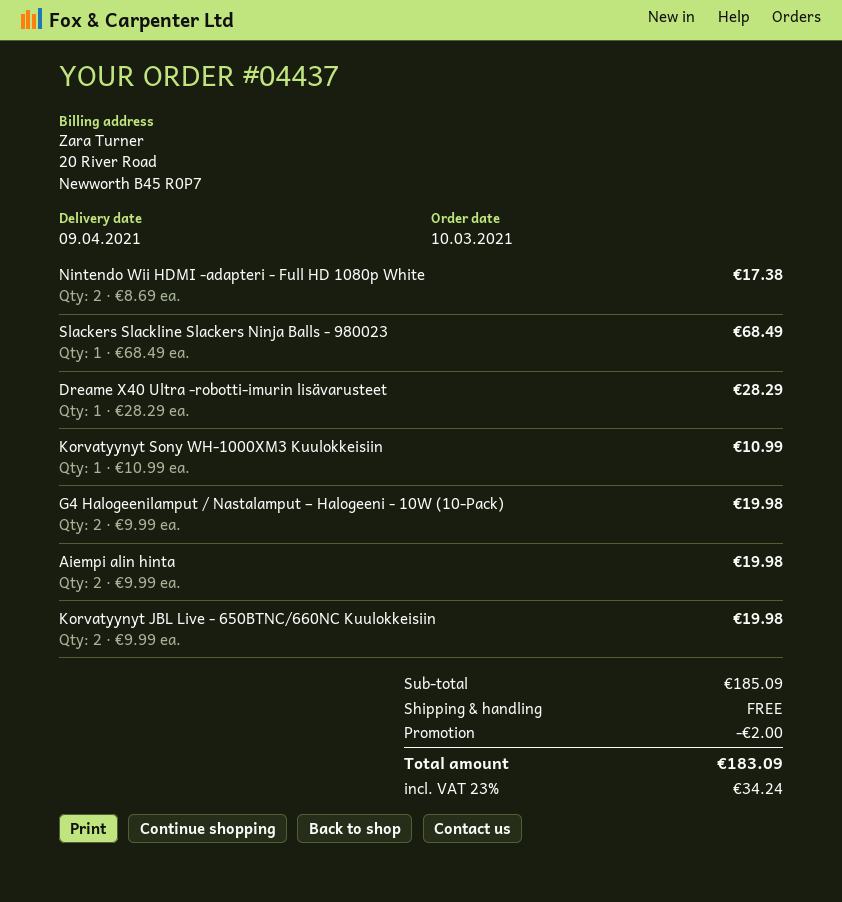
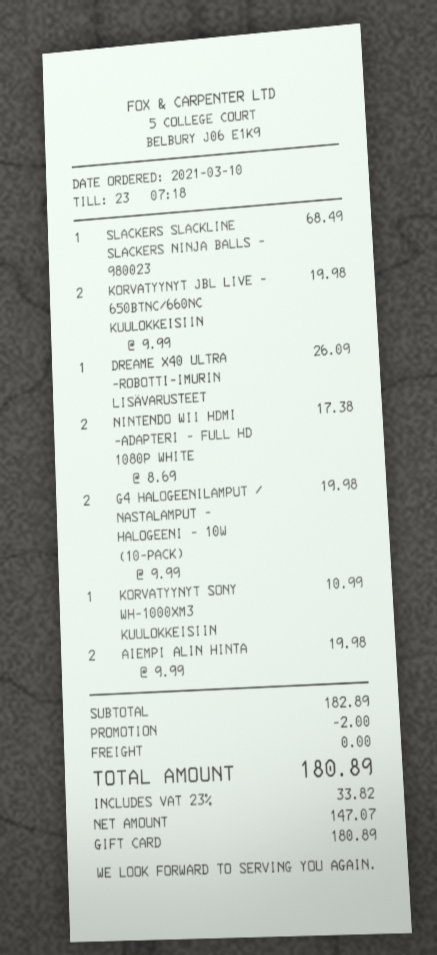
Dreame X40 Ultra -robotti-imurin lisävarusteet: 1 x 28.29 = 28.29 -> 1 x 26.09 = 26.09
subtotal: 185.09 -> 182.89
tax: 23% = 34.24 -> 23% = 33.82
total: 183.09 -> 180.89

